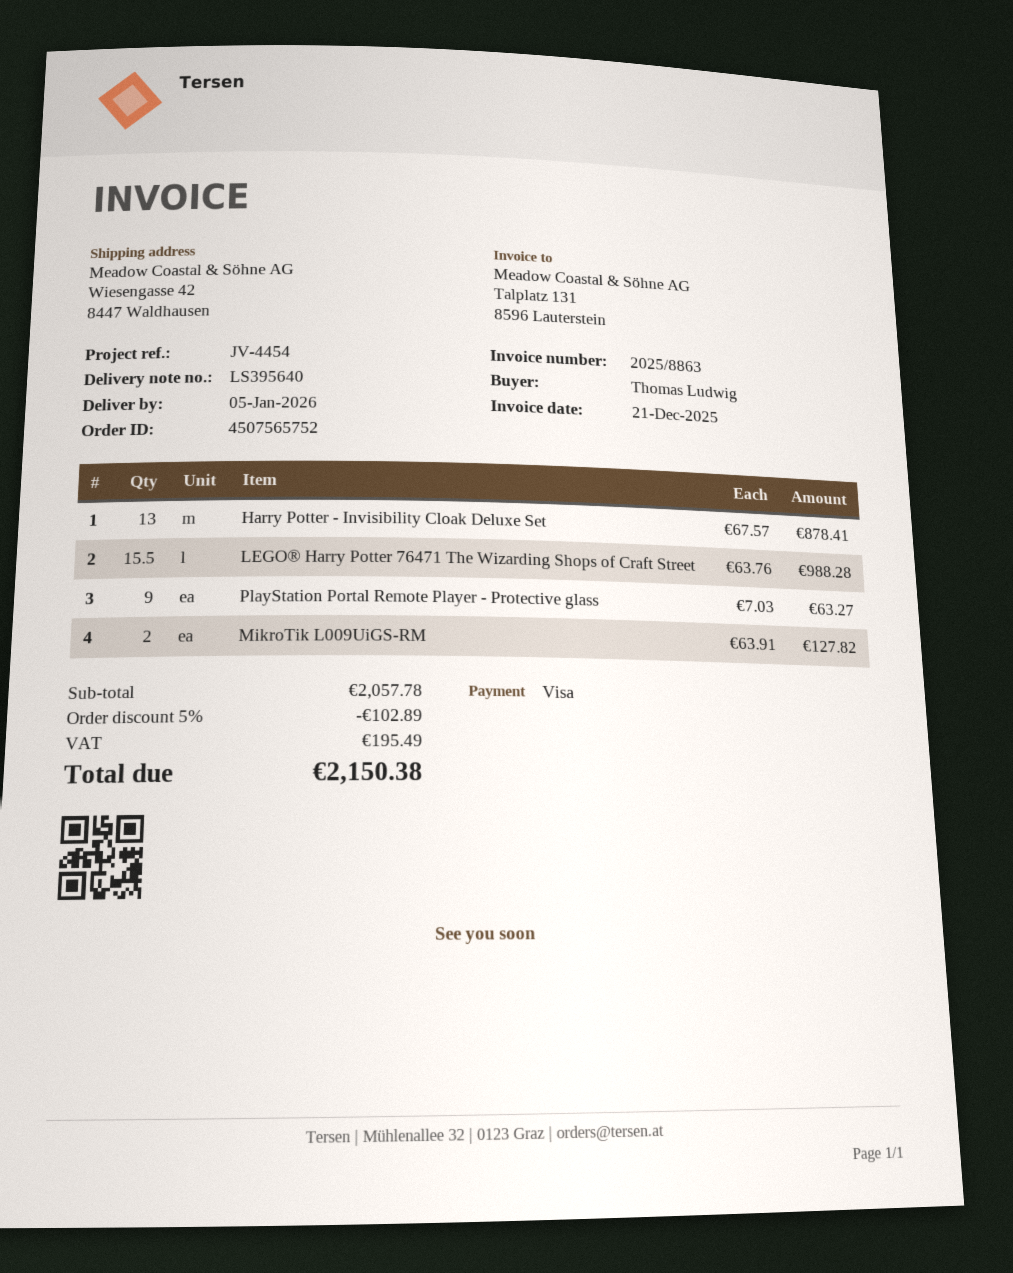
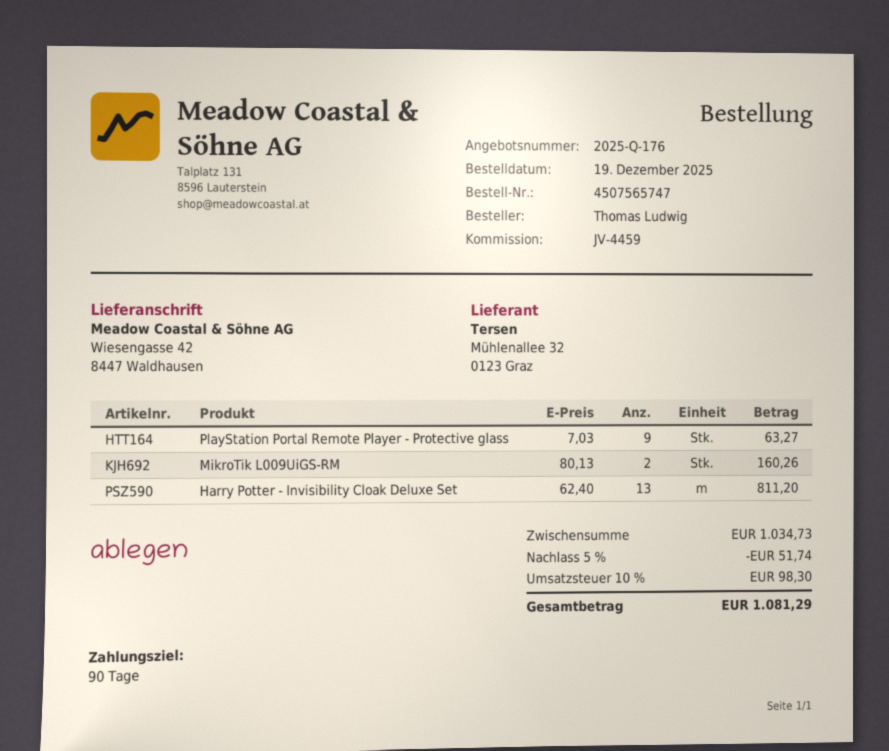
order number: 4507565752 -> 4507565747
reference: JV-4454 -> JV-4459
Harry Potter - Invisibility Cloak Deluxe Set: 13 x 67.57 = 878.41 -> 13 x 62.40 = 811.20
LEGO® Harry Potter 76471 The Wizarding Shops of Craft Street: 15.5 x 63.76 = 988.28 -> none
MikroTik L009UiGS-RM: 2 x 63.91 = 127.82 -> 2 x 80.13 = 160.26
subtotal: 2057.78 -> 1034.73
discount: 5% = 102.89 -> 5% = 51.74
tax: 195.49 -> 98.30
total: 2150.38 -> 1081.29

